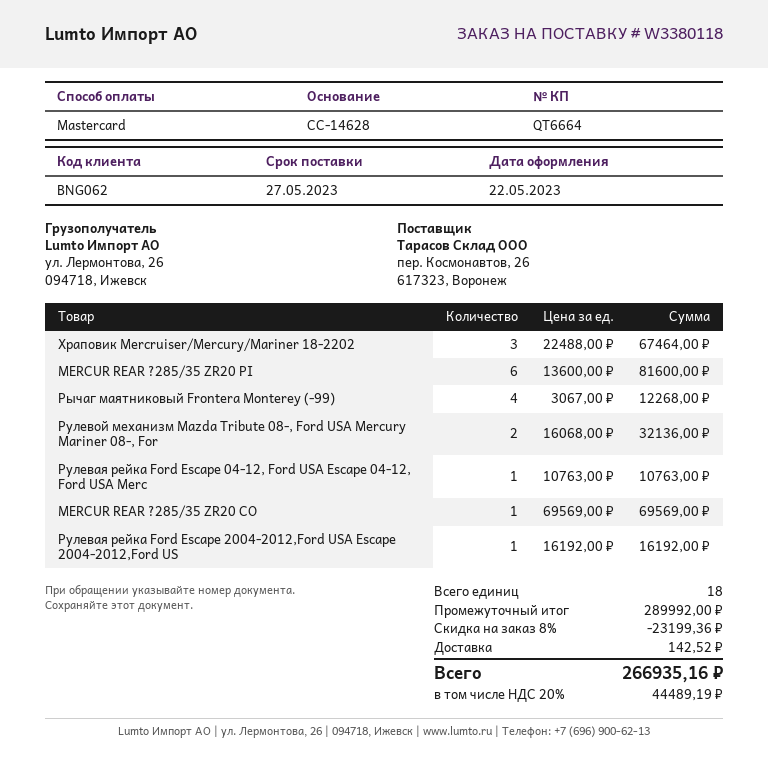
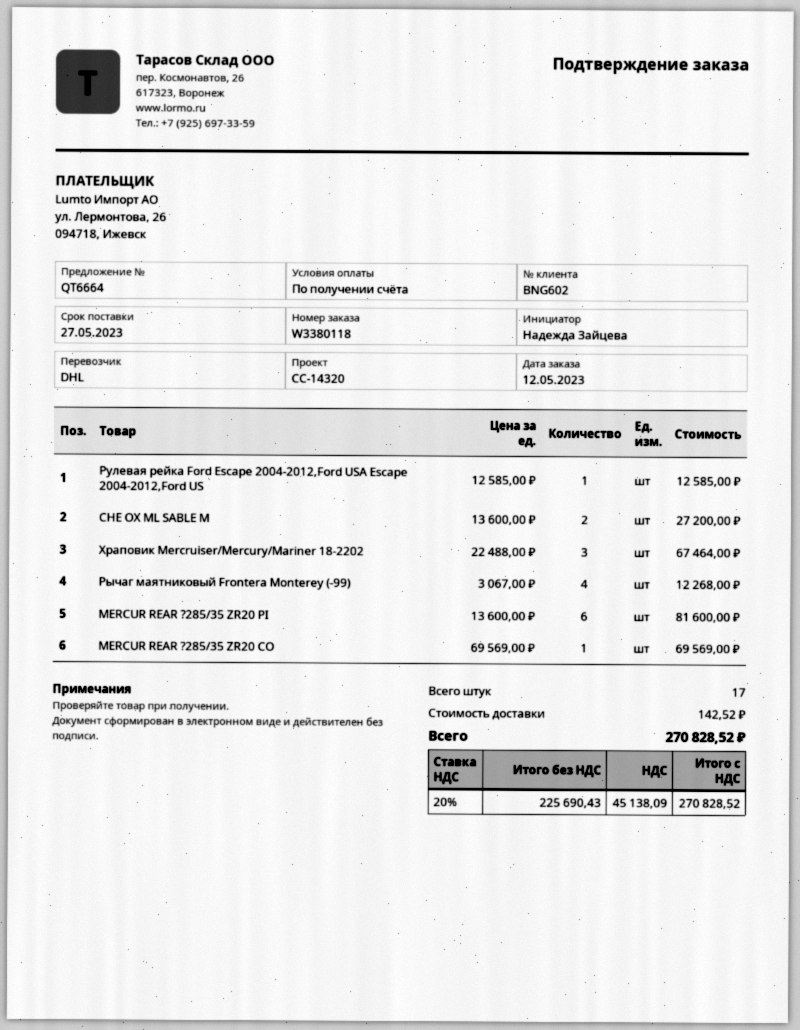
order date: 2023-05-22 -> 2023-05-12
customer number: BNG062 -> BNG602
reference: CC-14628 -> CC-14320
Рулевой механизм Mazda Tribute 08-, Ford USA Mercury Mariner 08-, For: 2 x 16068.00 = 32136.00 -> none
Рулевая рейка Ford Escape 04-12, Ford USA Escape 04-12, Ford USA Merc: 1 x 10763.00 = 10763.00 -> none
Рулевая рейка Ford Escape 2004-2012,Ford USA Escape 2004-2012,Ford US: 1 x 16192.00 = 16192.00 -> 1 x 12585.00 = 12585.00
CHE OX ML SABLE M: none -> 2 x 13600.00 = 27200.00
total quantity: 18 -> 17
discount: 8% = 23199.36 -> none
tax: 20% = 44489.19 -> 20% = 45138.09
total: 266935.16 -> 270828.52

